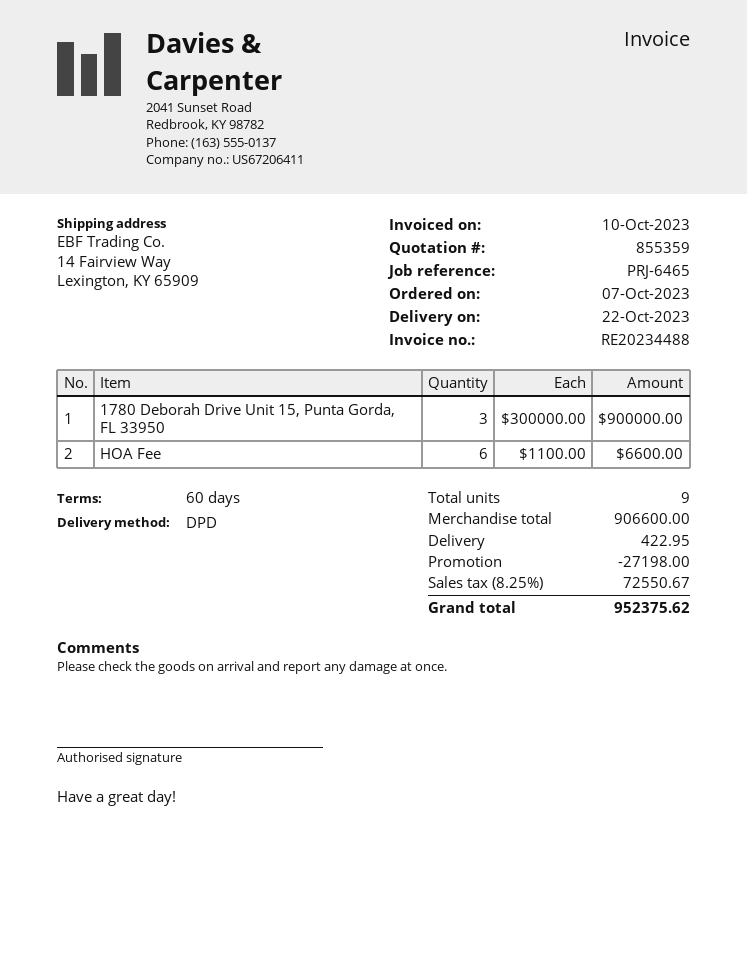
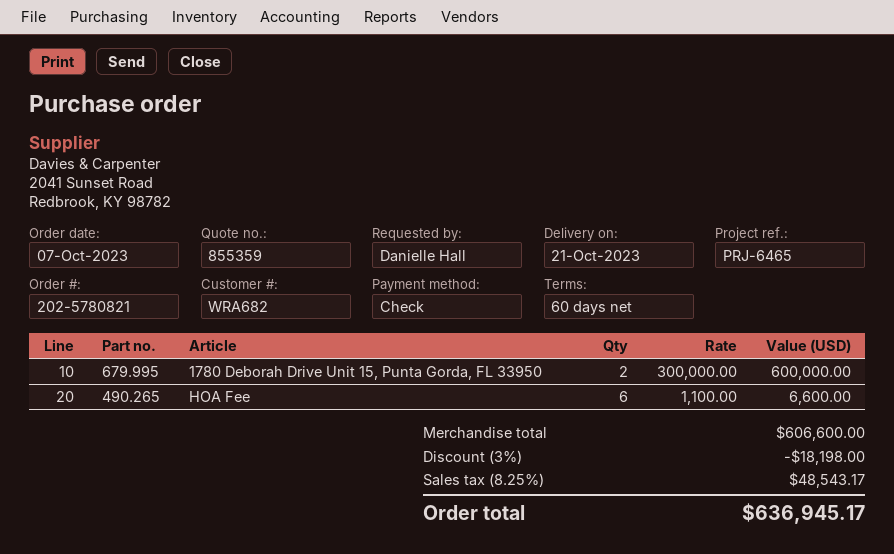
delivery date: 2023-10-22 -> 2023-10-21
1780 Deborah Drive Unit 15, Punta Gorda, FL 33950: 3 x 300000.00 = 900000.00 -> 2 x 300000.00 = 600000.00
subtotal: 906600.00 -> 606600.00
discount: 27198.00 -> 18198.00
shipping: 422.95 -> none
tax: 8.25% = 72550.67 -> 8.25% = 48543.17
total: 952375.62 -> 636945.17

